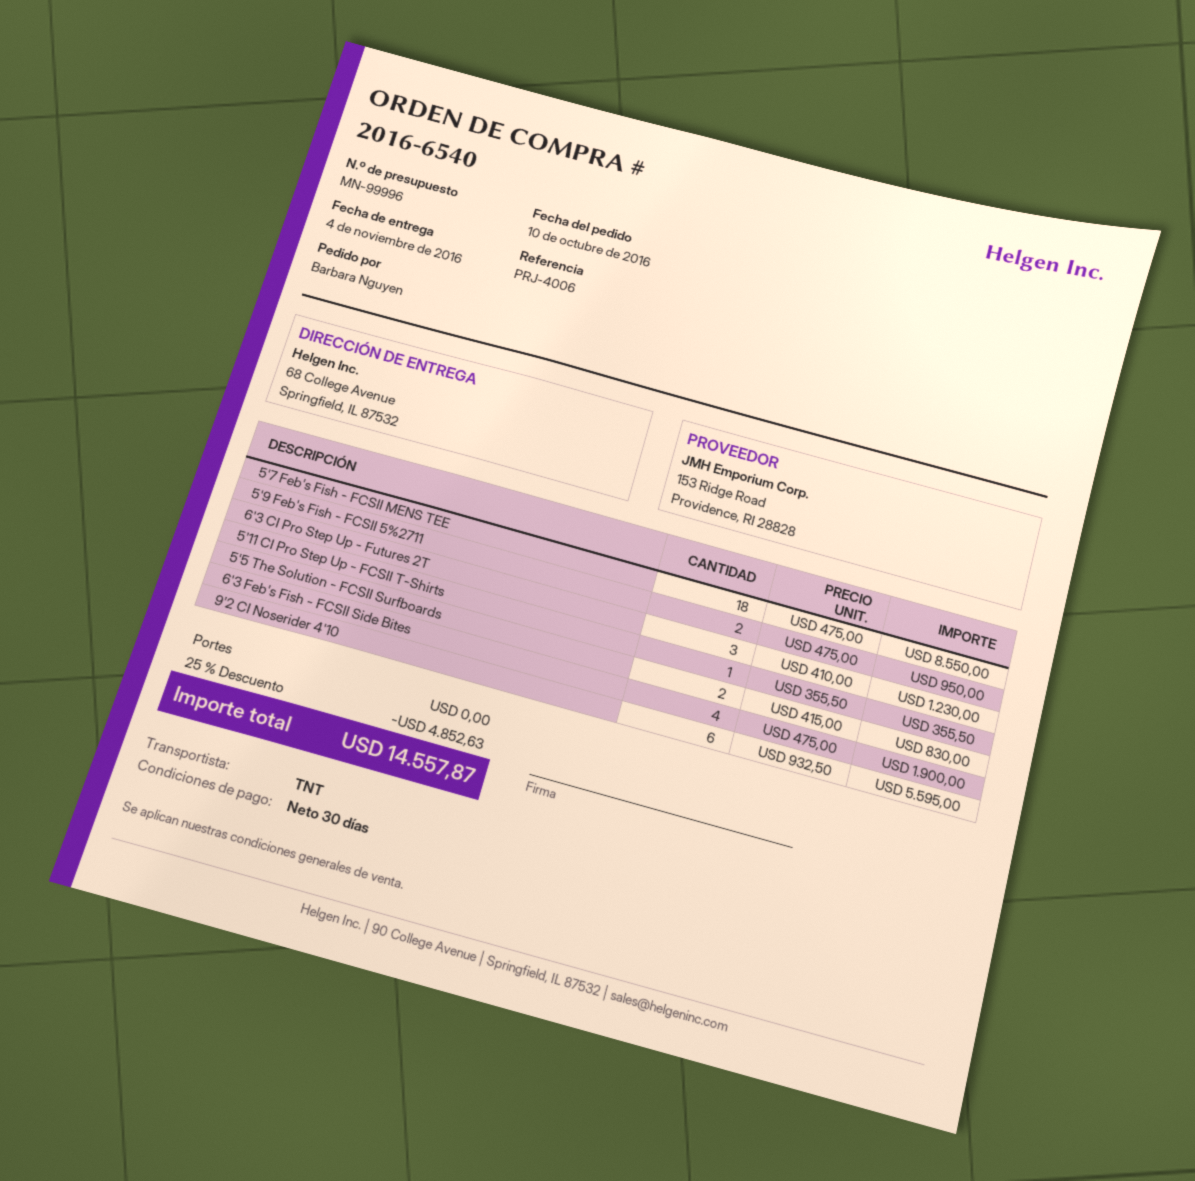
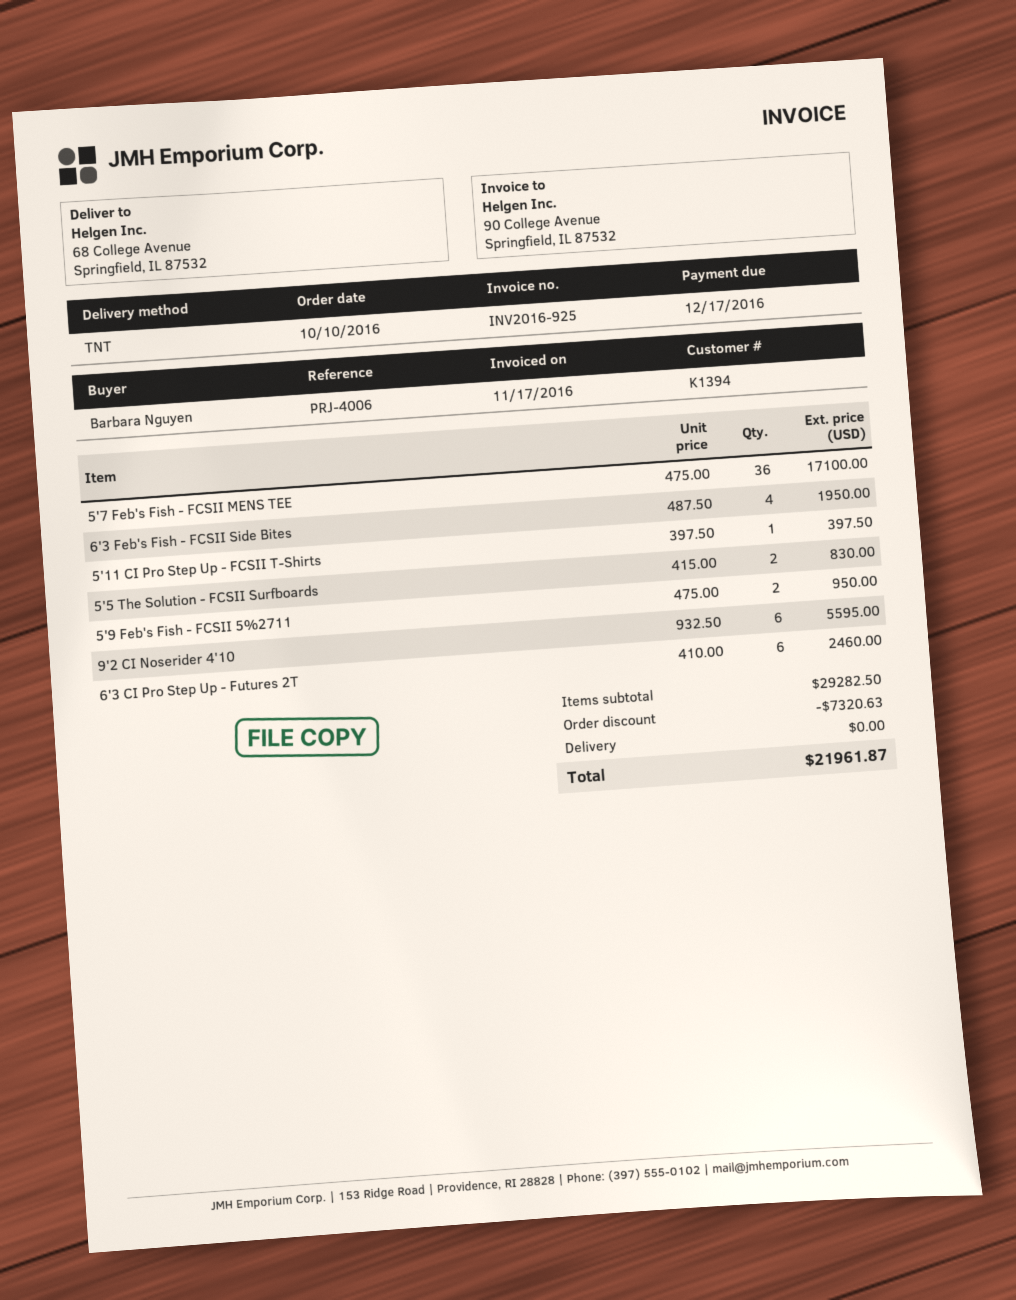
5'7 Feb's Fish - FCSII MENS TEE: 18 x 475.00 = 8550.00 -> 36 x 475.00 = 17100.00
6'3 CI Pro Step Up - Futures 2T: 3 x 410.00 = 1230.00 -> 6 x 410.00 = 2460.00
5'11 CI Pro Step Up - FCSII T-Shirts: 1 x 355.50 = 355.50 -> 1 x 397.50 = 397.50
6'3 Feb's Fish - FCSII Side Bites: 4 x 475.00 = 1900.00 -> 4 x 487.50 = 1950.00
discount: 4852.63 -> 7320.63
total: 14557.87 -> 21961.87

